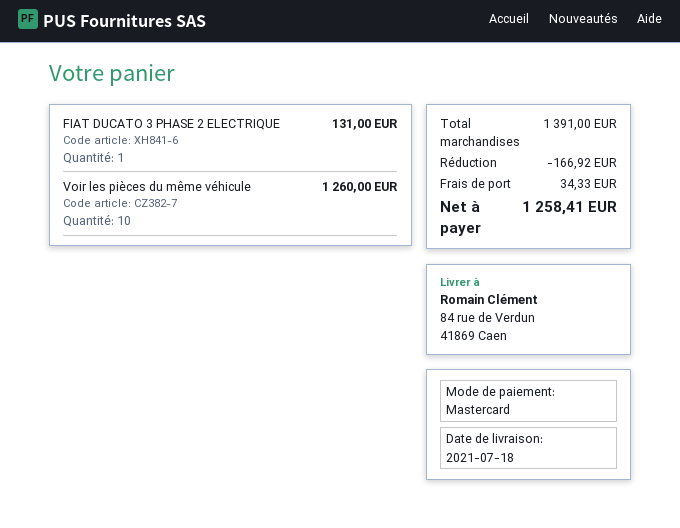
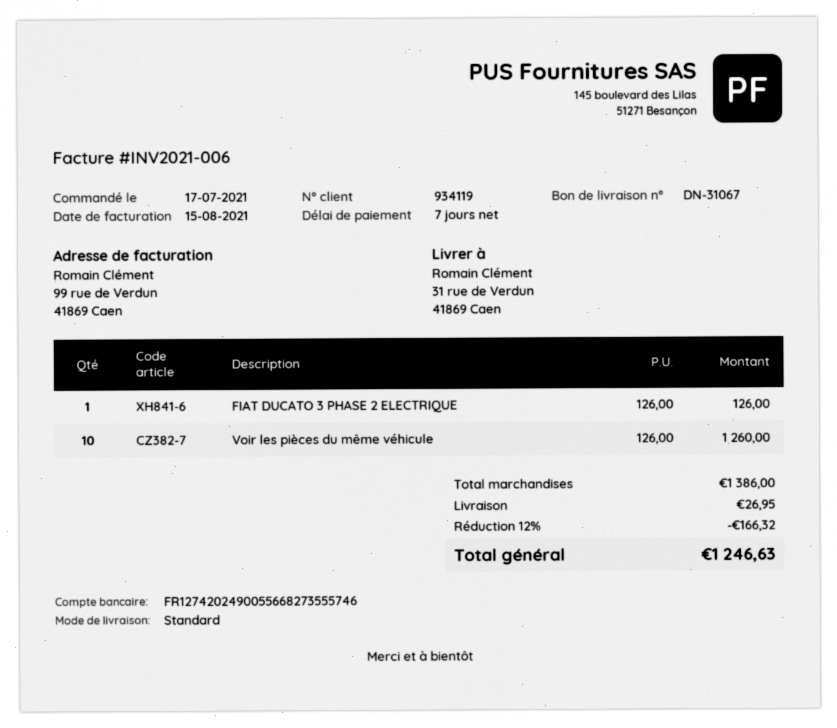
ship to: 84 rue de Verdun, 41869 Caen -> 31 rue de Verdun, 41869 Caen
FIAT DUCATO 3 PHASE 2 ELECTRIQUE: 1 for 131.00 -> 1 for 126.00
subtotal: 1391.00 -> 1386.00
discount: 166.92 -> 166.32
shipping: 34.33 -> 26.95
total: 1258.41 -> 1246.63

